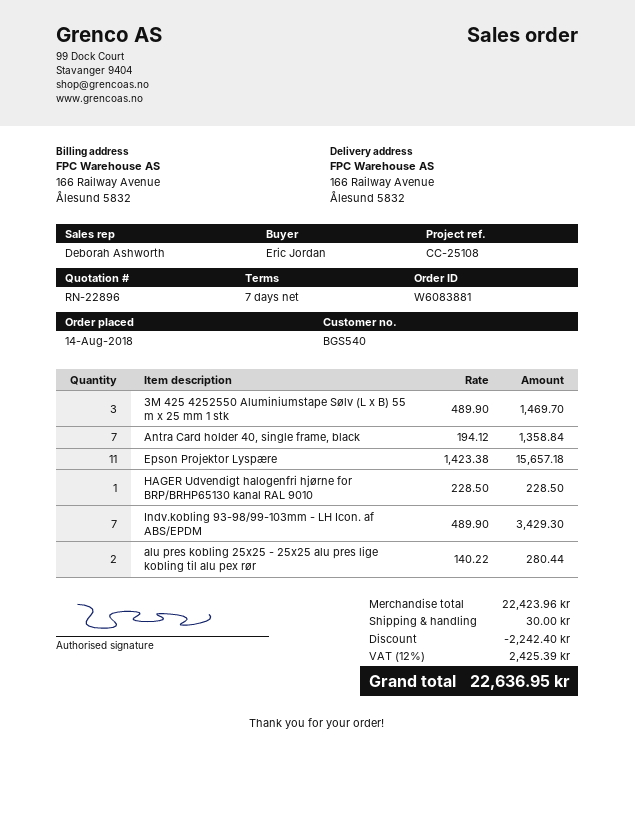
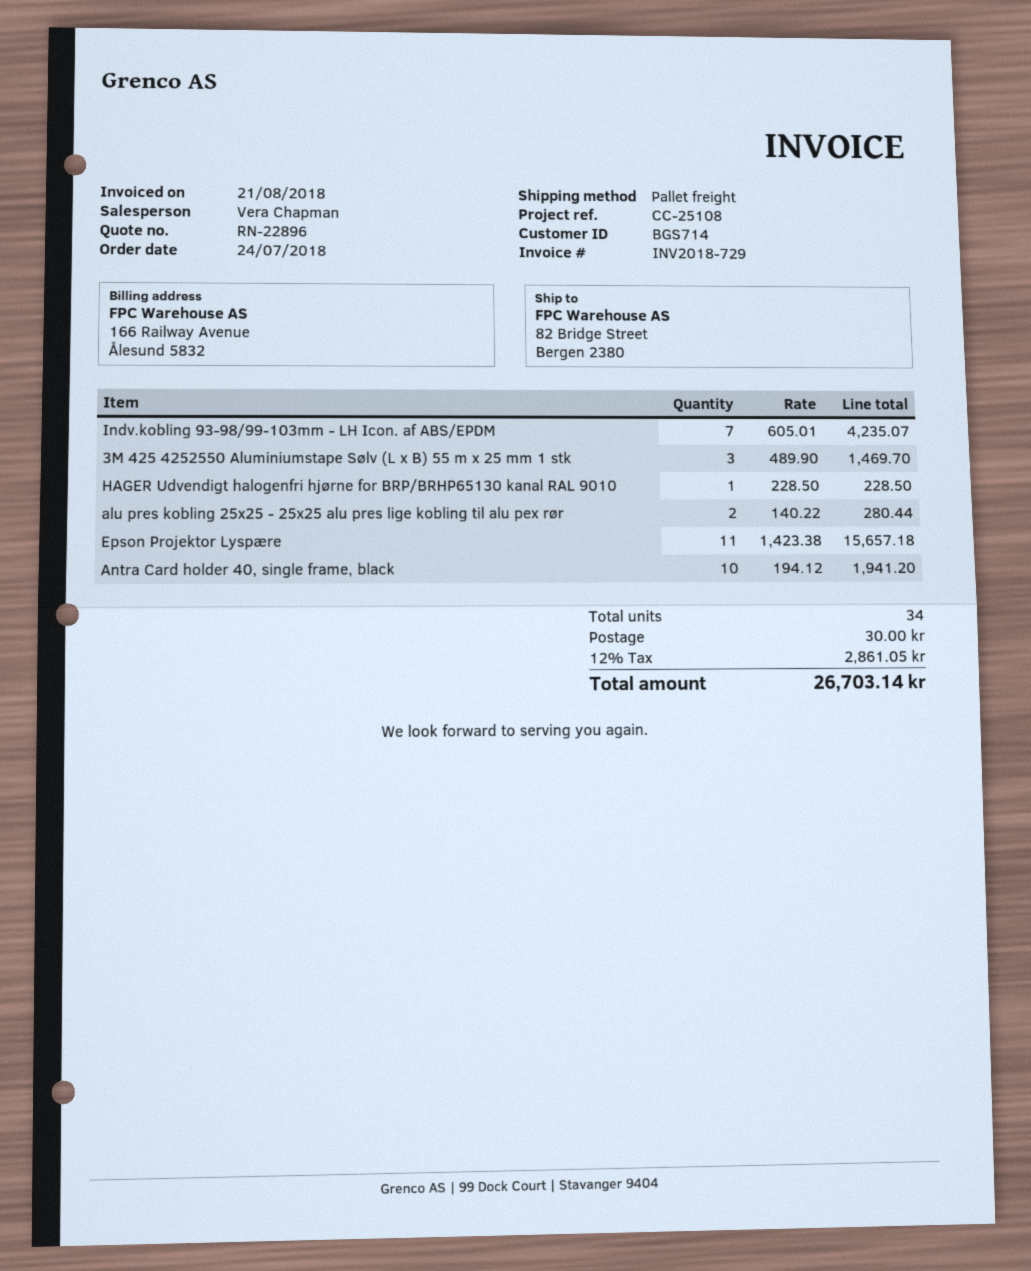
order date: 2018-08-14 -> 2018-07-24
customer number: BGS540 -> BGS714
sales rep: Deborah Ashworth -> Vera Chapman
ship to: 166 Railway Avenue, Ålesund 5832 -> 82 Bridge Street, Bergen 2380
Antra Card holder 40, single frame, black: 7 x 194.12 = 1358.84 -> 10 x 194.12 = 1941.20
Indv.kobling 93-98/99-103mm - LH Icon. af ABS/EPDM: 7 x 489.90 = 3429.30 -> 7 x 605.01 = 4235.07
discount: 2242.40 -> none
tax: 12% = 2425.39 -> 12% = 2861.05
total: 22636.95 -> 26703.14

